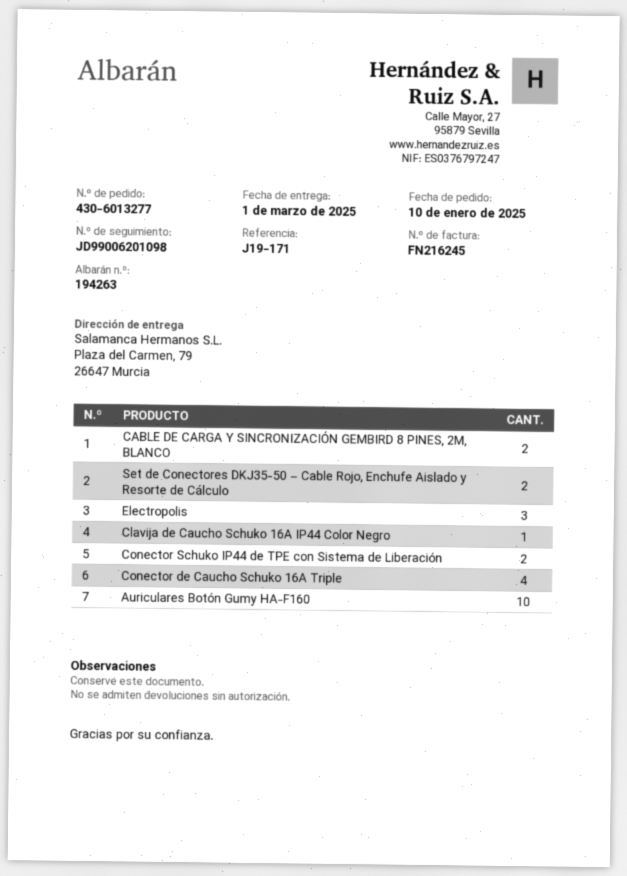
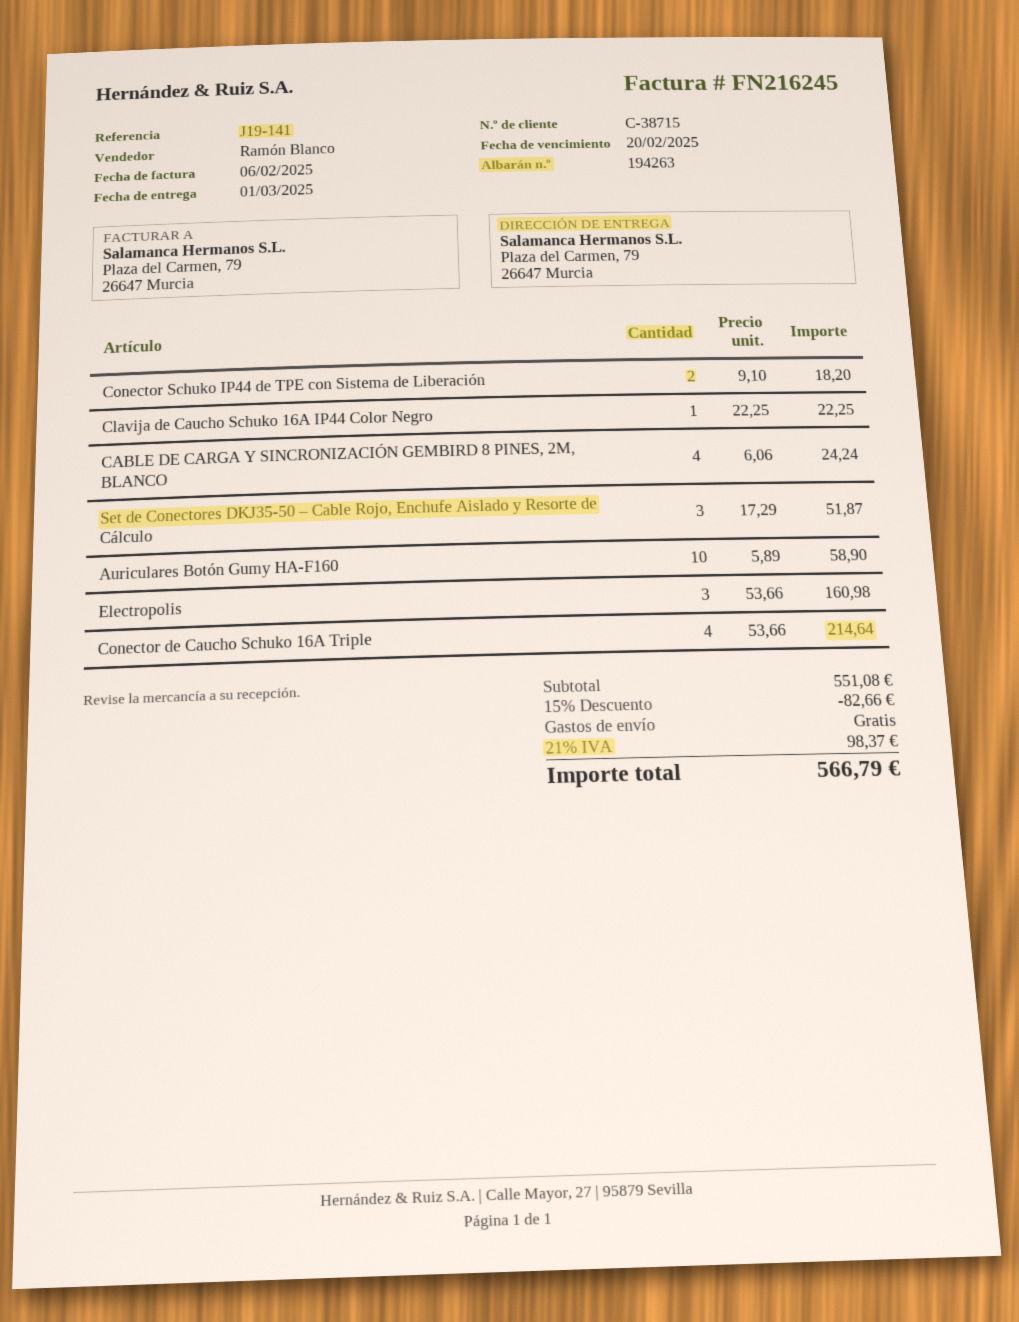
reference: J19-171 -> J19-141
CABLE DE CARGA Y SINCRONIZACIÓN GEMBIRD 8 PINES, 2M, BLANCO: 2 -> 4
Set de Conectores DKJ35-50 – Cable Rojo, Enchufe Aislado y Resorte de Cálculo: 2 -> 3

